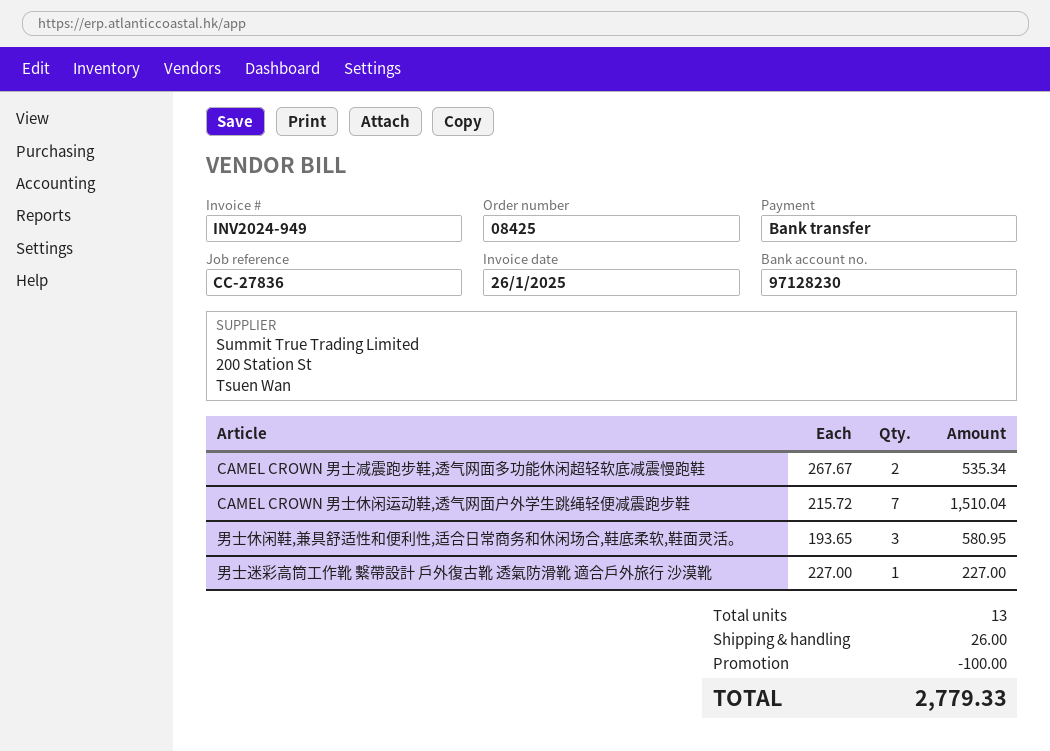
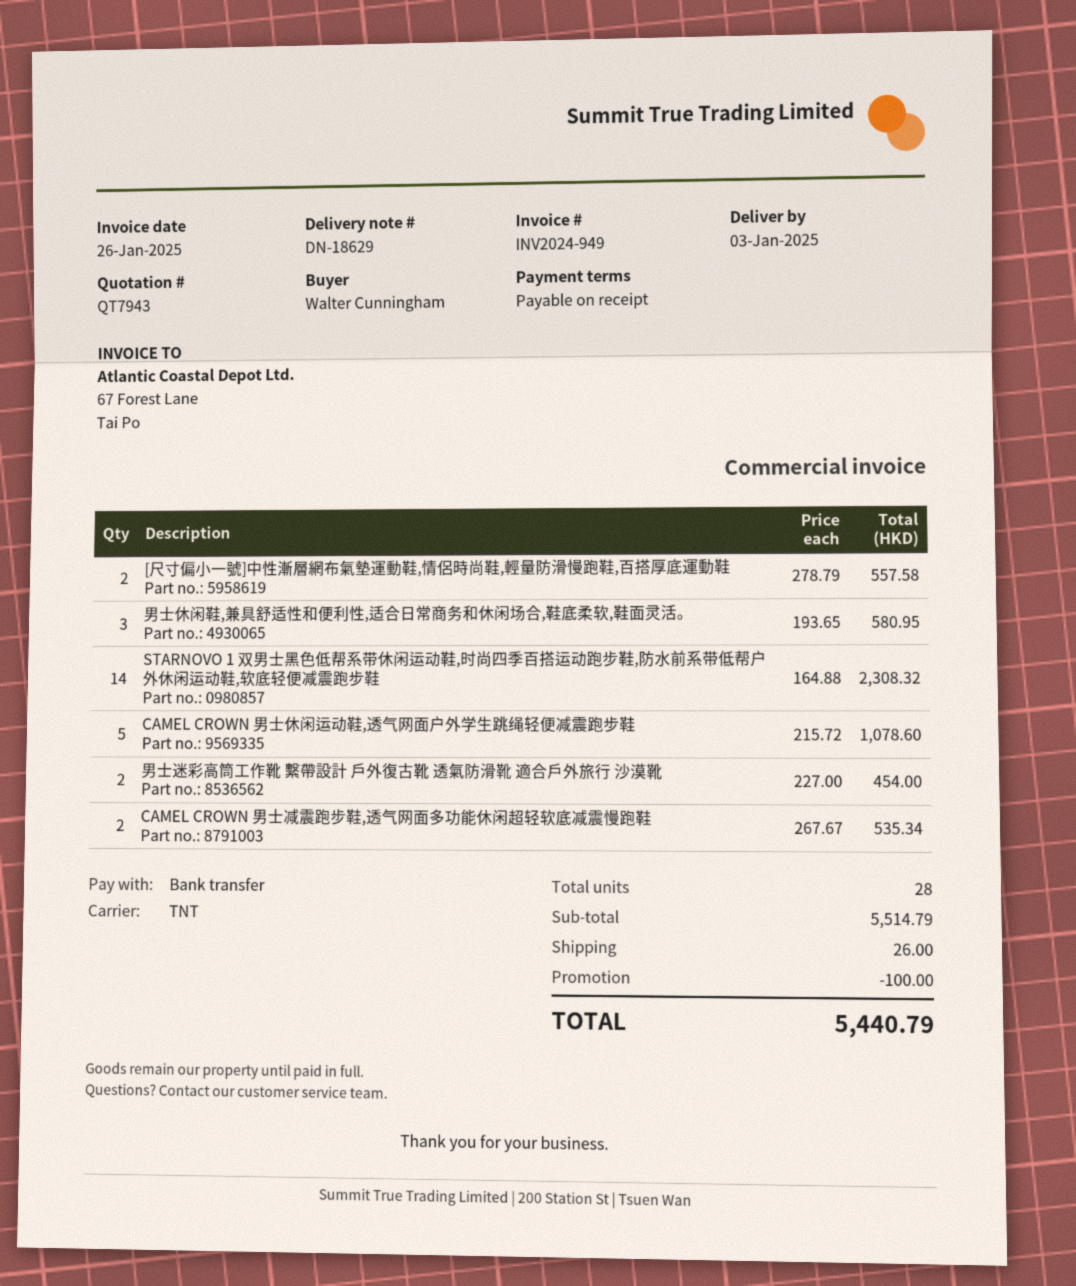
CAMEL CROWN 男士休闲运动鞋,透气网面户外学生跳绳轻便减震跑步鞋: 7 x 215.72 = 1510.04 -> 5 x 215.72 = 1078.60
男士迷彩高筒工作靴 繫帶設計 戶外復古靴 透氣防滑靴 適合戶外旅行 沙漠靴: 1 x 227.00 = 227.00 -> 2 x 227.00 = 454.00
[尺寸偏小一號]中性漸層網布氣墊運動鞋,情侶時尚鞋,輕量防滑慢跑鞋,百搭厚底運動鞋: none -> 2 x 278.79 = 557.58
STARNOVO 1 双男士黑色低帮系带休闲运动鞋,时尚四季百搭运动跑步鞋,防水前系带低帮户外休闲运动鞋,软底轻便减震跑步鞋: none -> 14 x 164.88 = 2308.32
total quantity: 13 -> 28
total: 2779.33 -> 5440.79

